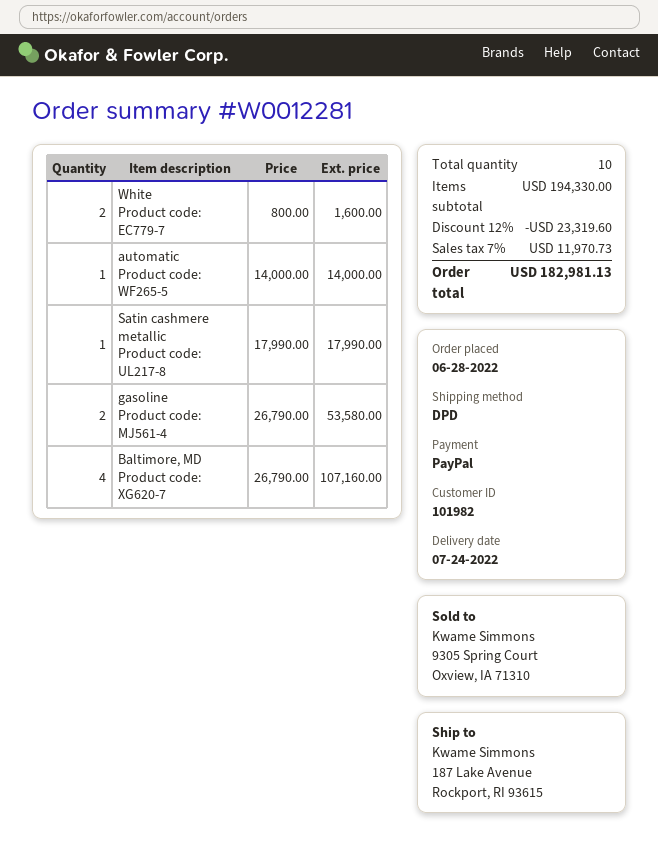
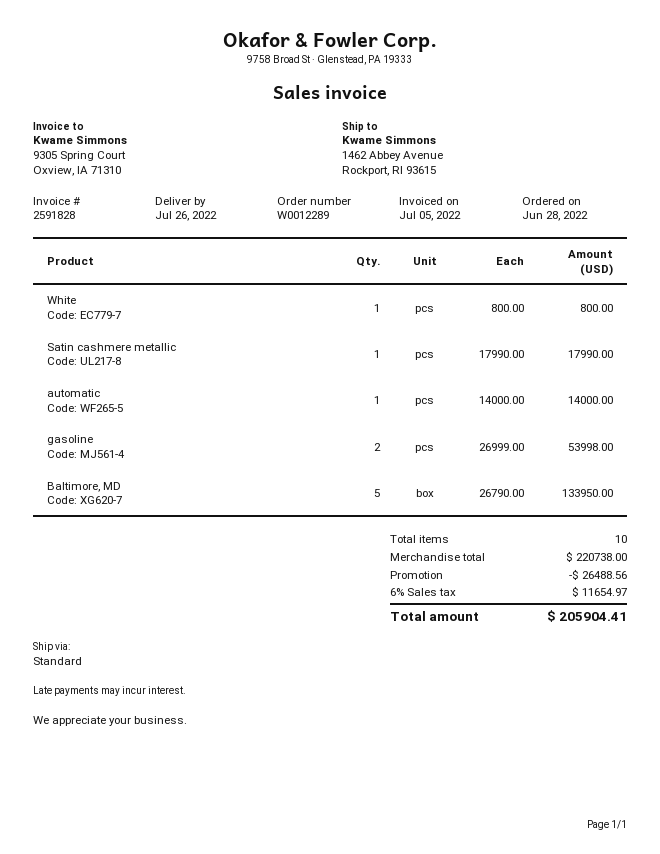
order number: W0012281 -> W0012289
delivery date: 2022-07-24 -> 2022-07-26
shipping method: DPD -> standard
ship to: 187 Lake Avenue, Rockport, RI 93615 -> 1462 Abbey Avenue, Rockport, RI 93615
White: 2 x 800.00 = 1600.00 -> 1 x 800.00 = 800.00
gasoline: 2 x 26790.00 = 53580.00 -> 2 x 26999.00 = 53998.00
Baltimore, MD: 4 x 26790.00 = 107160.00 -> 5 x 26790.00 = 133950.00
subtotal: 194330.00 -> 220738.00
discount: 23319.60 -> 26488.56
tax: 7% = 11970.73 -> 6% = 11654.97
total: 182981.13 -> 205904.41

